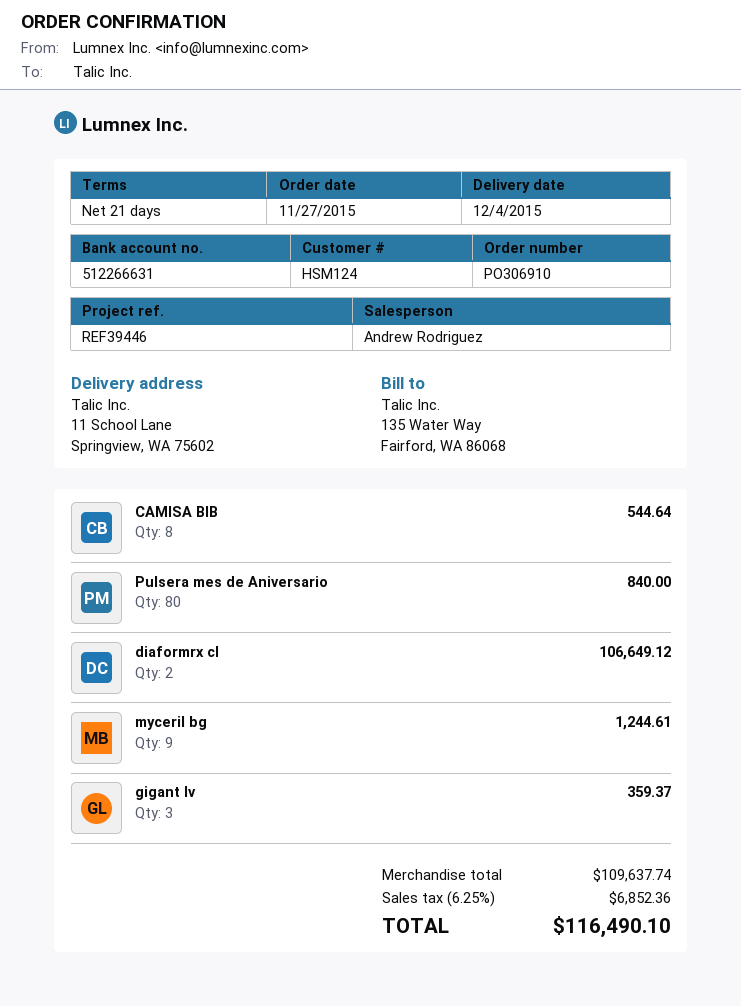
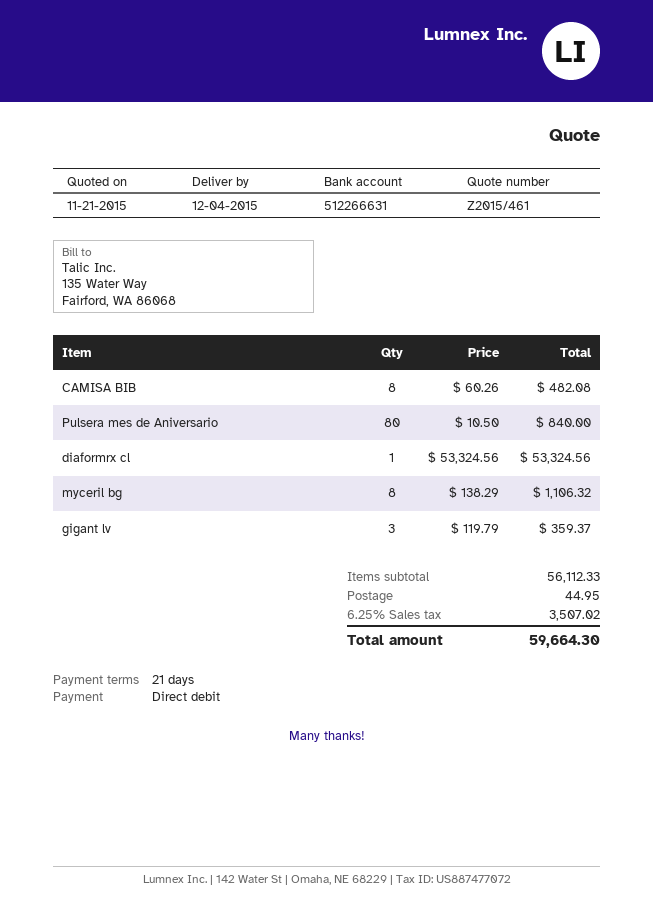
CAMISA BIB: 8 for 544.64 -> 8 for 482.08
diaformrx cl: 2 for 106649.12 -> 1 for 53324.56
myceril bg: 9 for 1244.61 -> 8 for 1106.32
subtotal: 109637.74 -> 56112.33
shipping: none -> 44.95
tax: 6.25% = 6852.36 -> 6.25% = 3507.02
total: 116490.10 -> 59664.30

